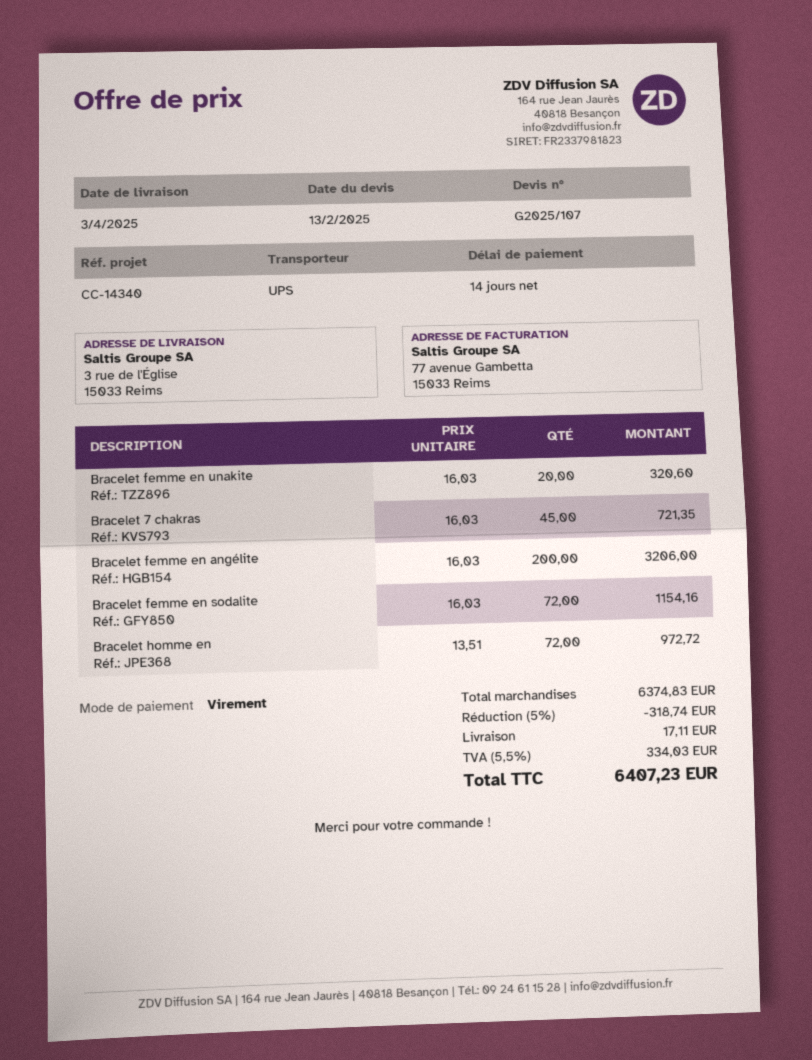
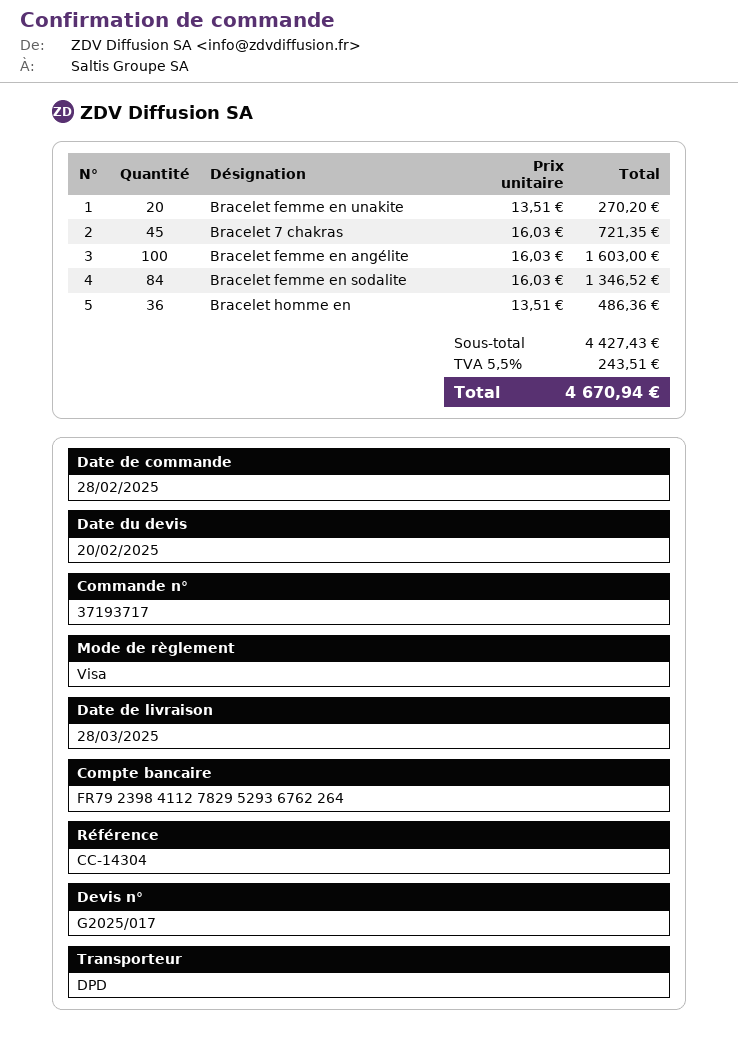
quote number: G2025/107 -> G2025/017
quote date: 2025-02-13 -> 2025-02-20
delivery date: 2025-04-03 -> 2025-03-28
reference: CC-14340 -> CC-14304
payment method: bank transfer -> Visa
shipping method: UPS -> DPD
Bracelet femme en unakite: 20 x 16.03 = 320.60 -> 20 x 13.51 = 270.20
Bracelet femme en angélite: 200 x 16.03 = 3206.00 -> 100 x 16.03 = 1603.00
Bracelet femme en sodalite: 72 x 16.03 = 1154.16 -> 84 x 16.03 = 1346.52
Bracelet homme en: 72 x 13.51 = 972.72 -> 36 x 13.51 = 486.36
subtotal: 6374.83 -> 4427.43
discount: 5% = 318.74 -> none
shipping: 17.11 -> none
tax: 5.5% = 334.03 -> 5.5% = 243.51
total: 6407.23 -> 4670.94

